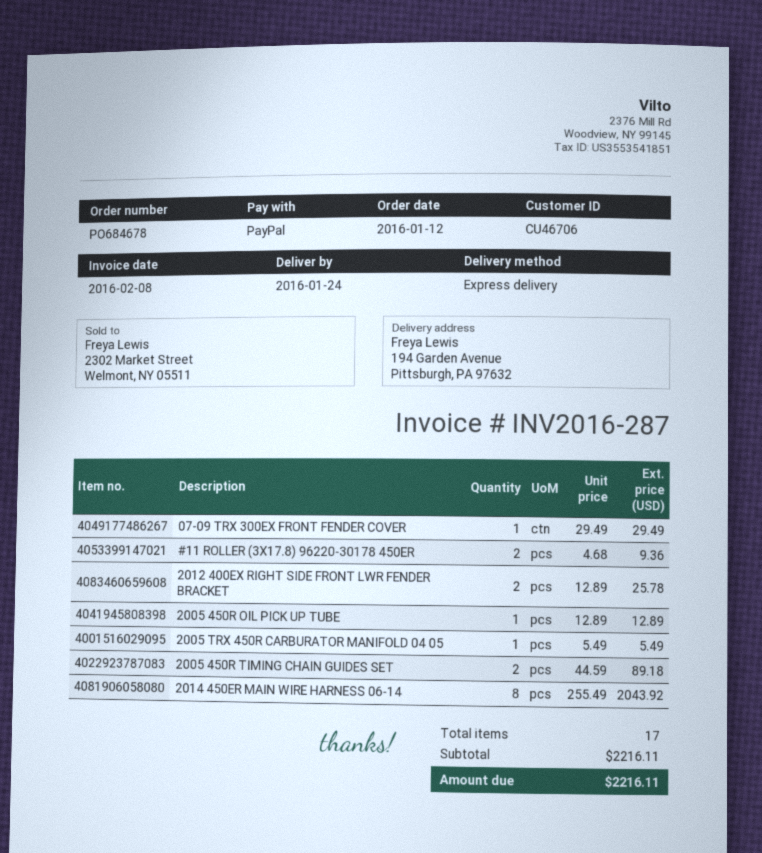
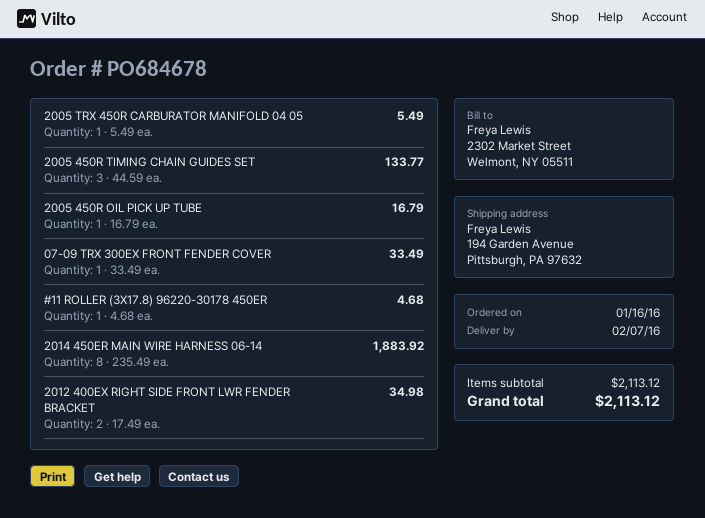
order date: 2016-01-12 -> 2016-01-16
delivery date: 2016-01-24 -> 2016-02-07
07-09 TRX 300EX FRONT FENDER COVER: 1 x 29.49 = 29.49 -> 1 x 33.49 = 33.49
#11 ROLLER (3X17.8) 96220-30178 450ER: 2 x 4.68 = 9.36 -> 1 x 4.68 = 4.68
2012 400EX RIGHT SIDE FRONT LWR FENDER BRACKET: 2 x 12.89 = 25.78 -> 2 x 17.49 = 34.98
2005 450R OIL PICK UP TUBE: 1 x 12.89 = 12.89 -> 1 x 16.79 = 16.79
2005 450R TIMING CHAIN GUIDES SET: 2 x 44.59 = 89.18 -> 3 x 44.59 = 133.77
2014 450ER MAIN WIRE HARNESS 06-14: 8 x 255.49 = 2043.92 -> 8 x 235.49 = 1883.92
subtotal: 2216.11 -> 2113.12
total: 2216.11 -> 2113.12

